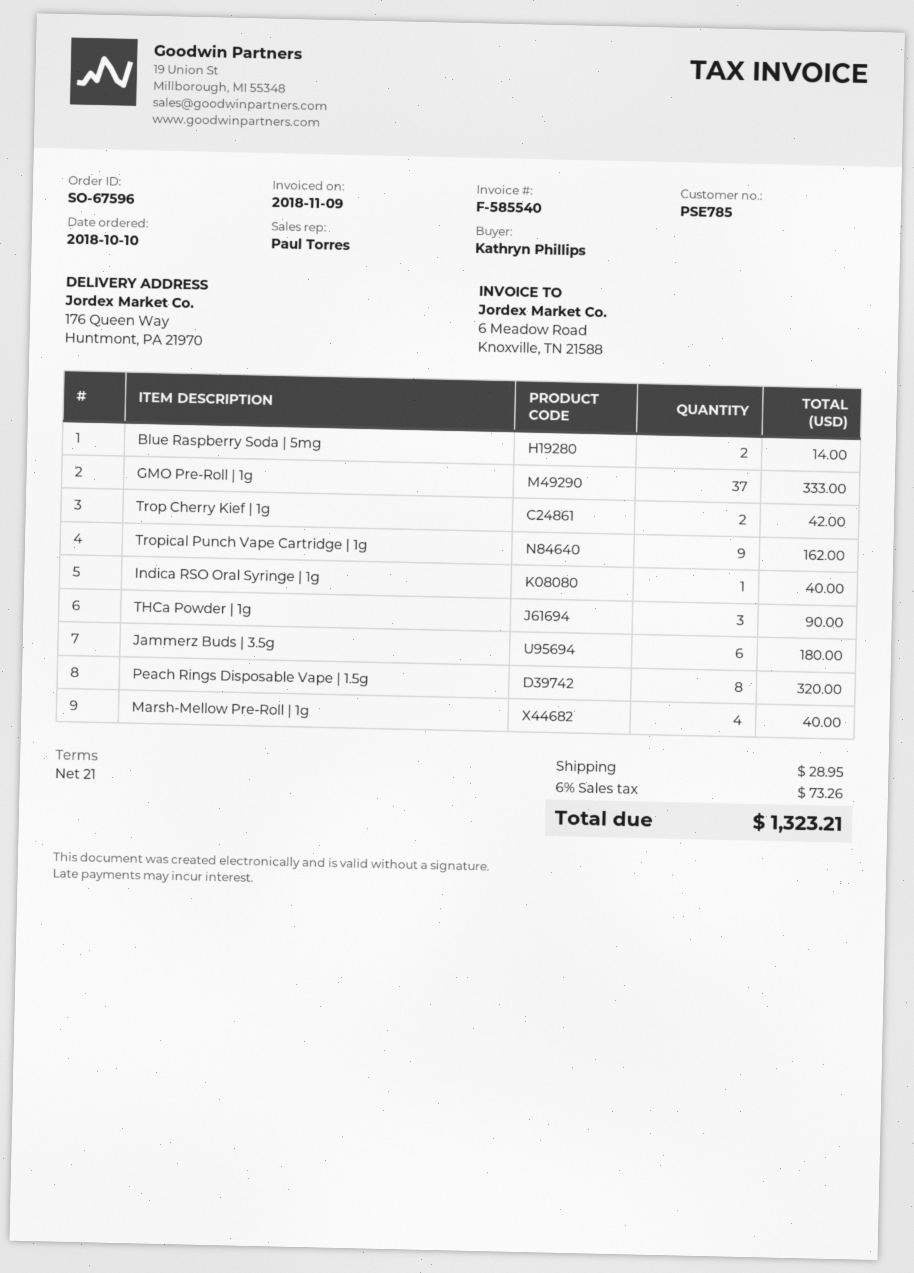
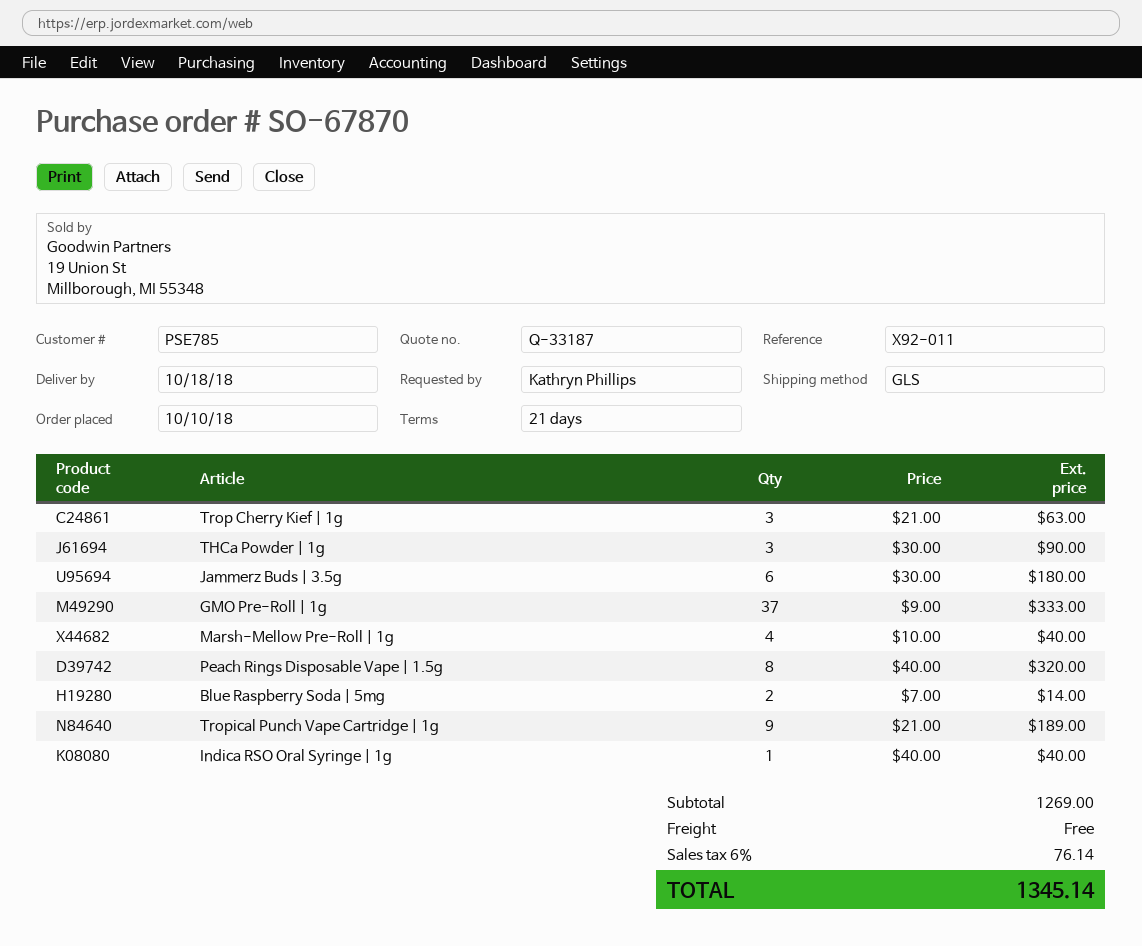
order number: SO-67596 -> SO-67870
Trop Cherry Kief | 1g: 2 for 42.00 -> 3 for 63.00
Tropical Punch Vape Cartridge | 1g: 9 for 162.00 -> 9 for 189.00
shipping: 28.95 -> 0.00
tax: 6% = 73.26 -> 6% = 76.14
total: 1323.21 -> 1345.14

